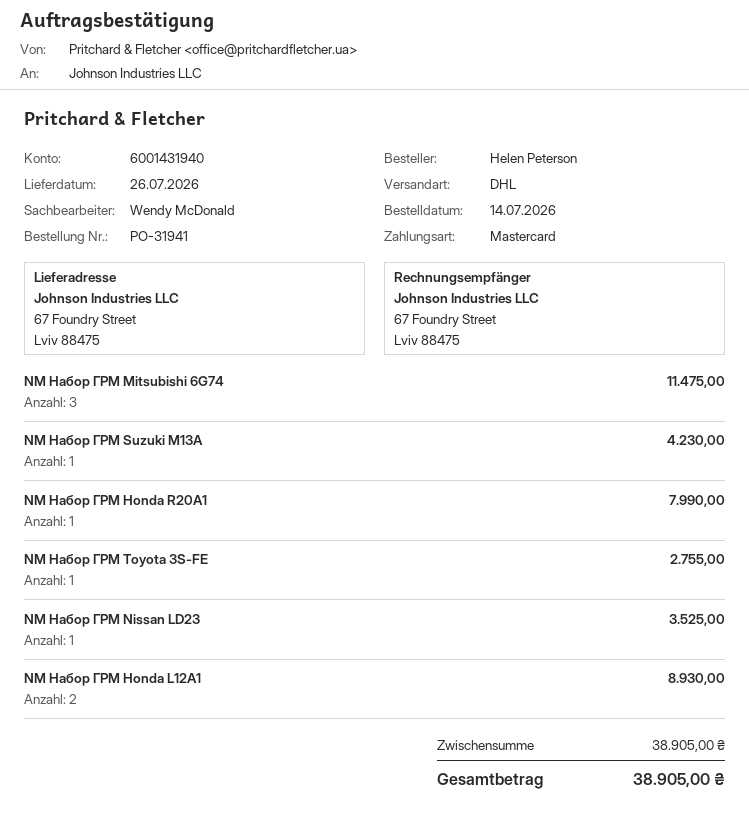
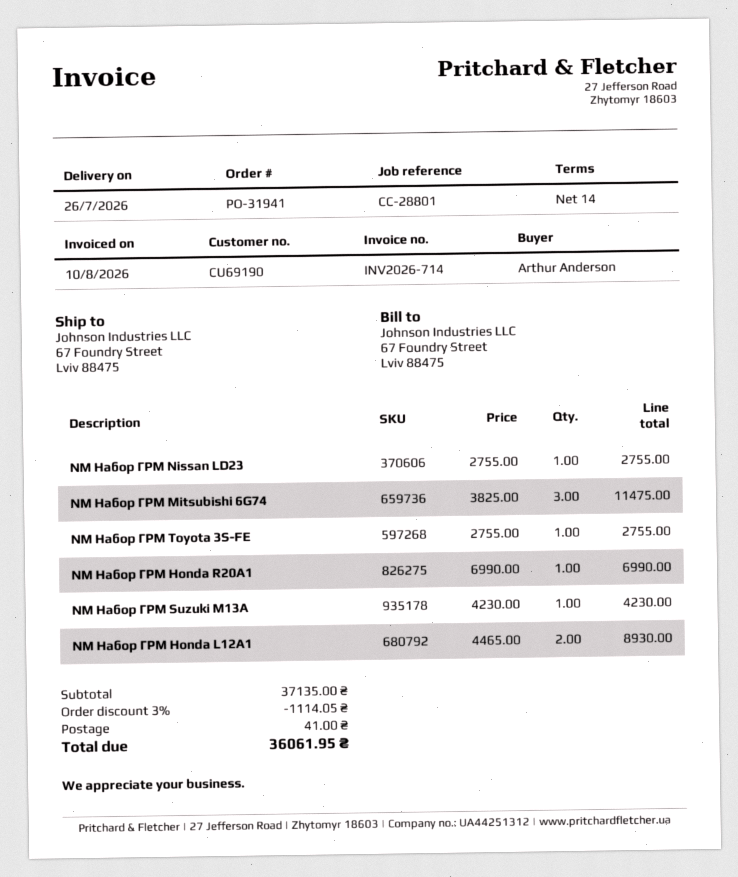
ordered by: Helen Peterson -> Arthur Anderson
NM Набор ГРМ Honda R20A1: 1 for 7990.00 -> 1 for 6990.00
NM Набор ГРМ Nissan LD23: 1 for 3525.00 -> 1 for 2755.00
subtotal: 38905.00 -> 37135.00
discount: none -> 3% = 1114.05
shipping: none -> 41.00
total: 38905.00 -> 36061.95

